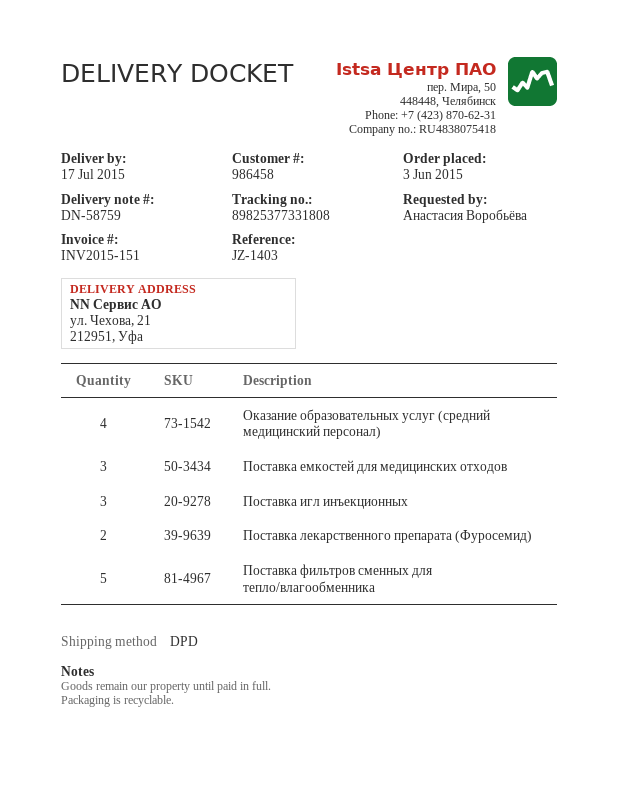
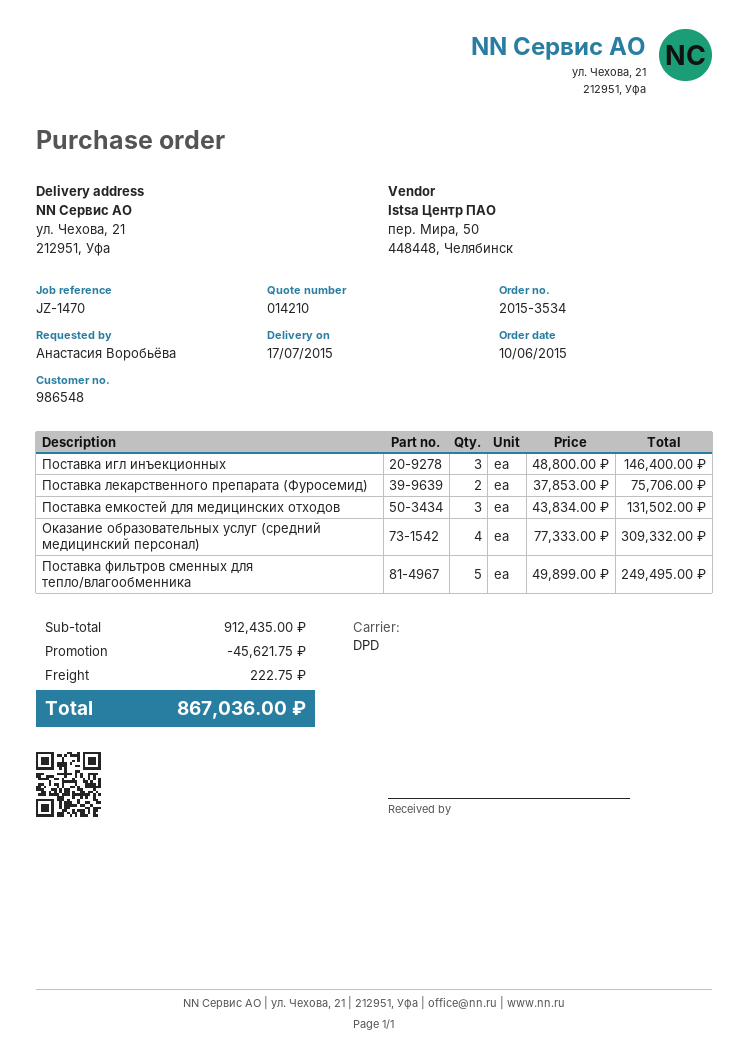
order date: 2015-06-03 -> 2015-06-10
customer number: 986458 -> 986548
reference: JZ-1403 -> JZ-1470

